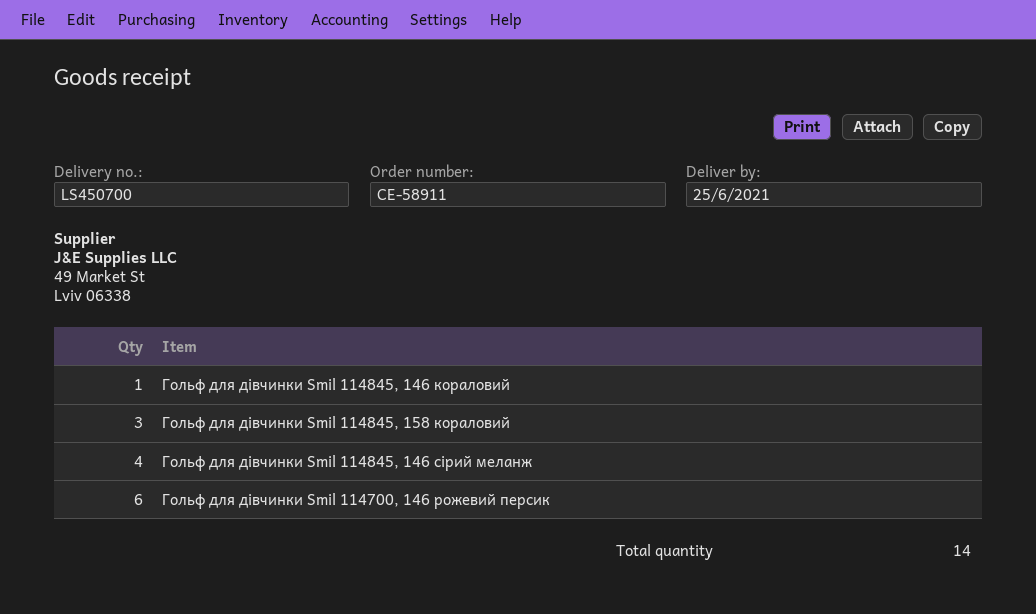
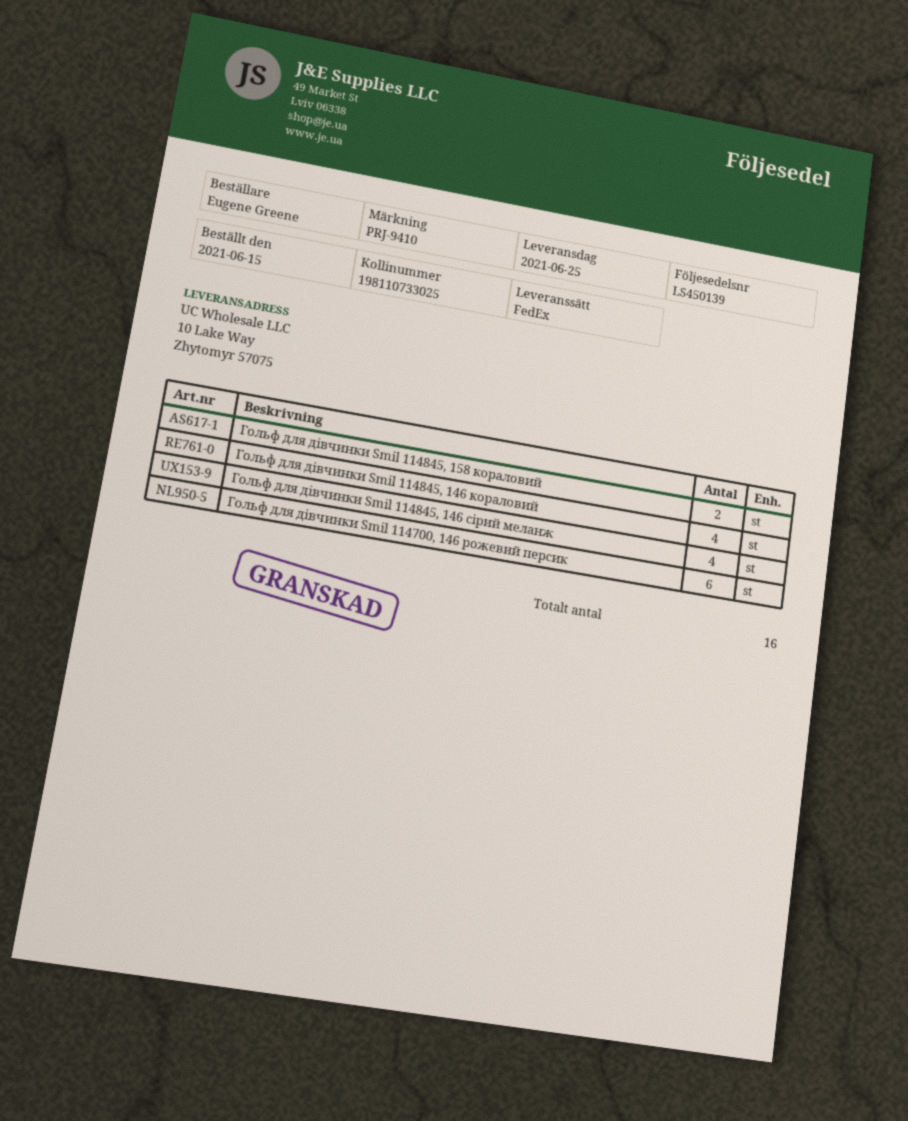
delivery note number: LS450700 -> LS450139
Гольф для дівчинки Smil 114845, 146 кораловий: 1 -> 4
Гольф для дівчинки Smil 114845, 158 кораловий: 3 -> 2
total quantity: 14 -> 16

